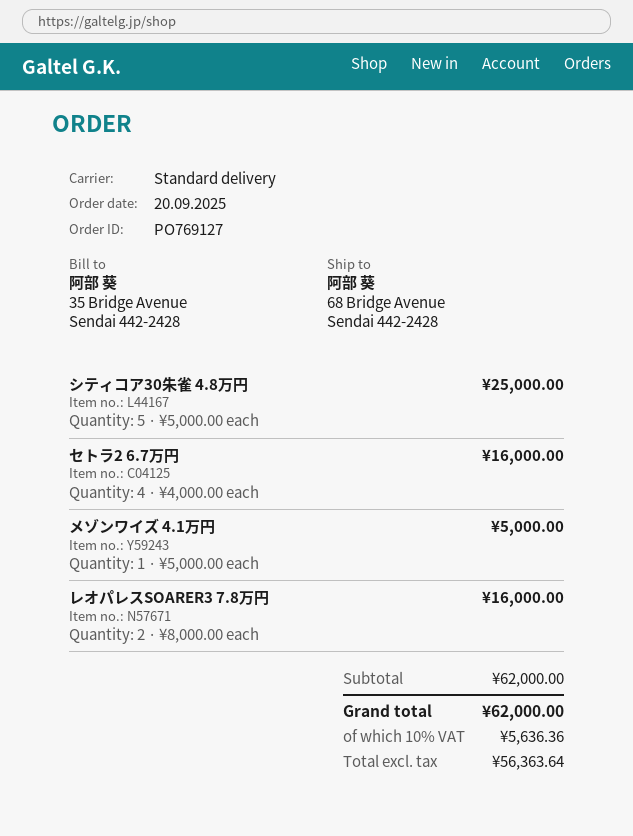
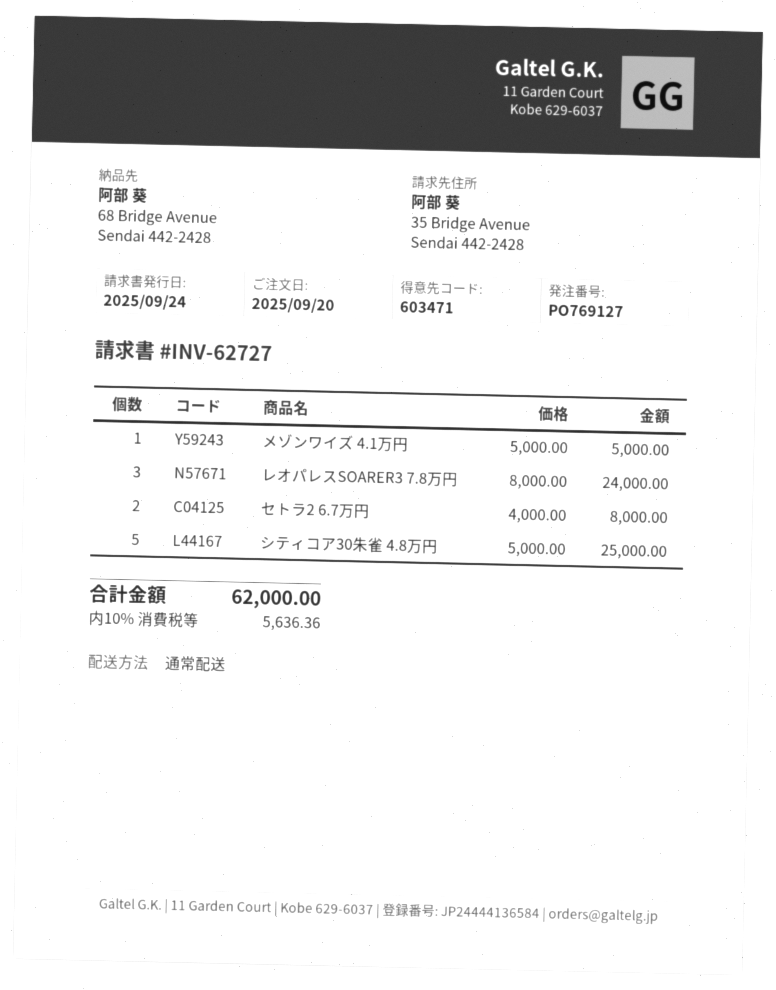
セトラ2 6.7万円: 4 x 4000.00 = 16000.00 -> 2 x 4000.00 = 8000.00
レオパレスSOARER3 7.8万円: 2 x 8000.00 = 16000.00 -> 3 x 8000.00 = 24000.00

